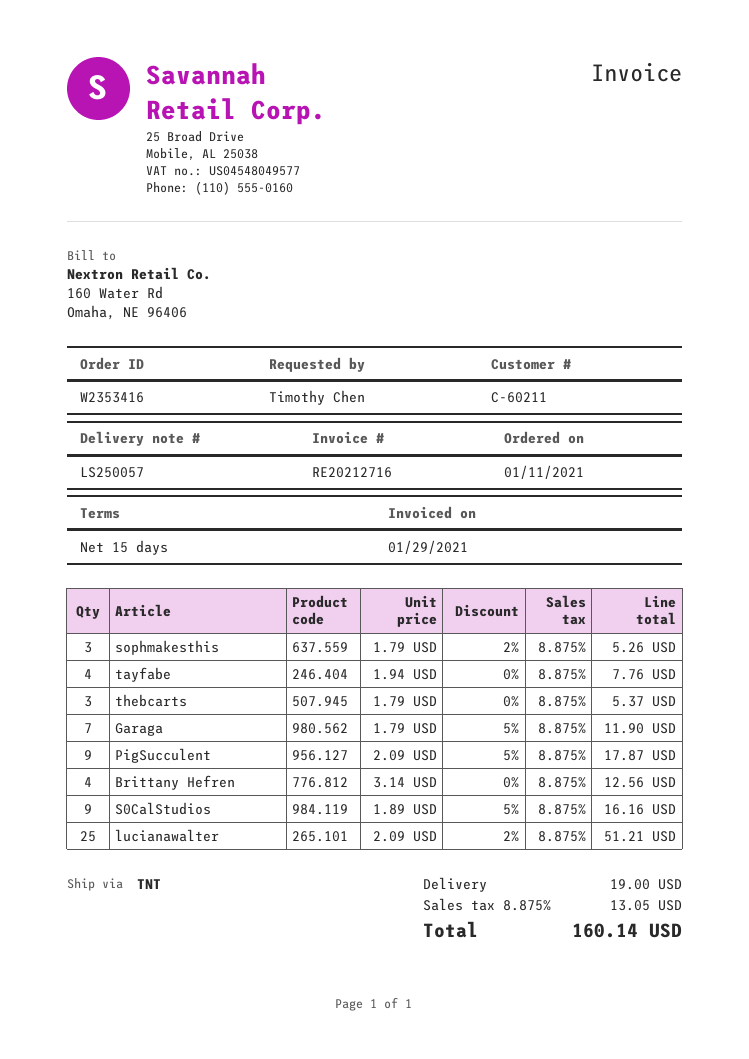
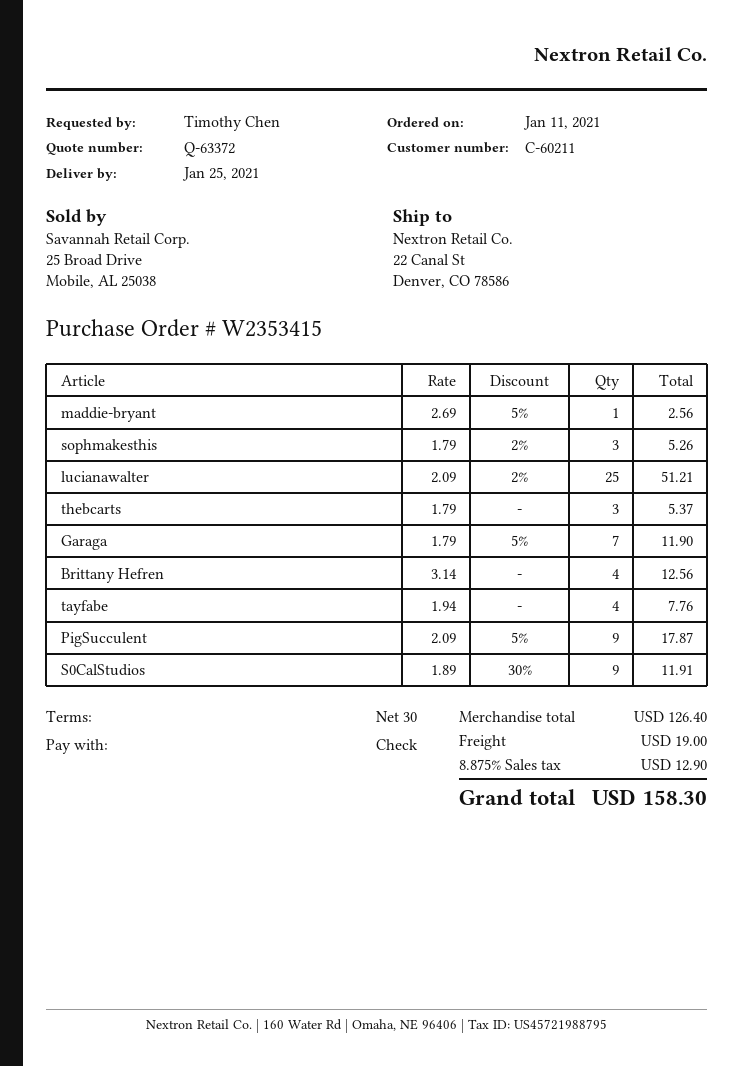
order number: W2353416 -> W2353415
payment terms: 15 days -> 30 days
S0CalStudios: 9 x 1.89 - 5% = 16.16 -> 9 x 1.89 - 30% = 11.91
maddie-bryant: none -> 1 x 2.69 - 5% = 2.56
tax: 8.875% = 13.05 -> 8.875% = 12.90
total: 160.14 -> 158.30

